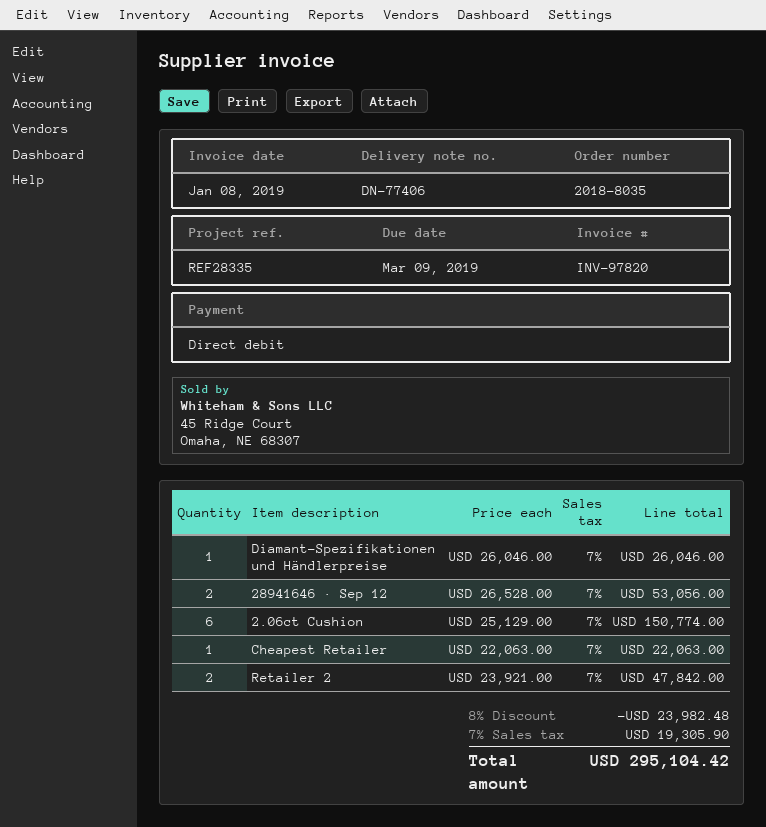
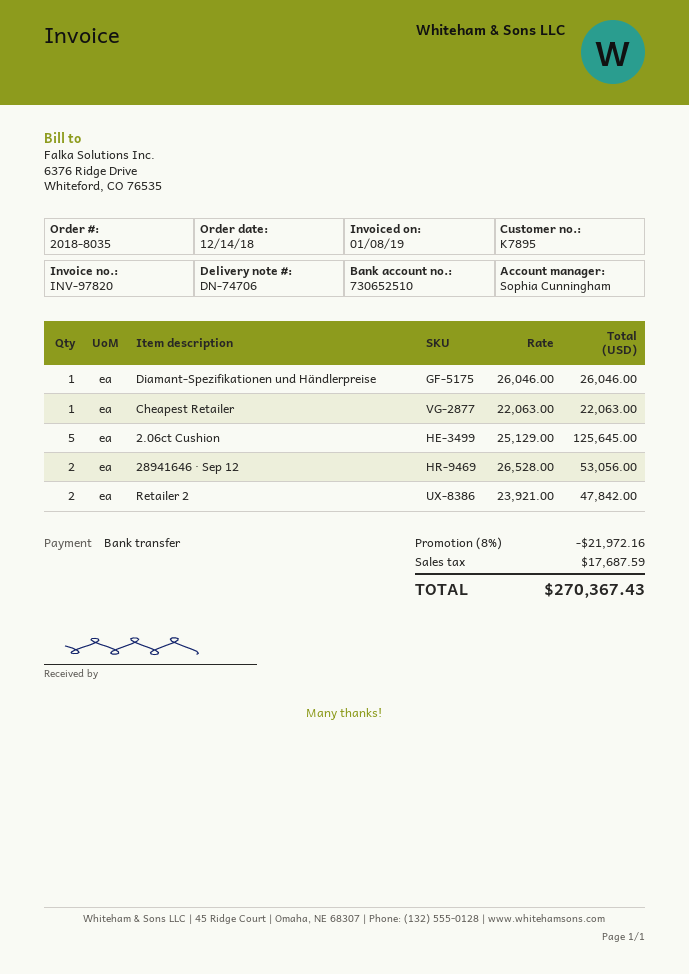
delivery note number: DN-77406 -> DN-74706
payment method: direct debit -> bank transfer
2.06ct Cushion: 6 x 25129.00 = 150774.00 -> 5 x 25129.00 = 125645.00
discount: 8% = 23982.48 -> 8% = 21972.16
tax: 19305.90 -> 17687.59
total: 295104.42 -> 270367.43

